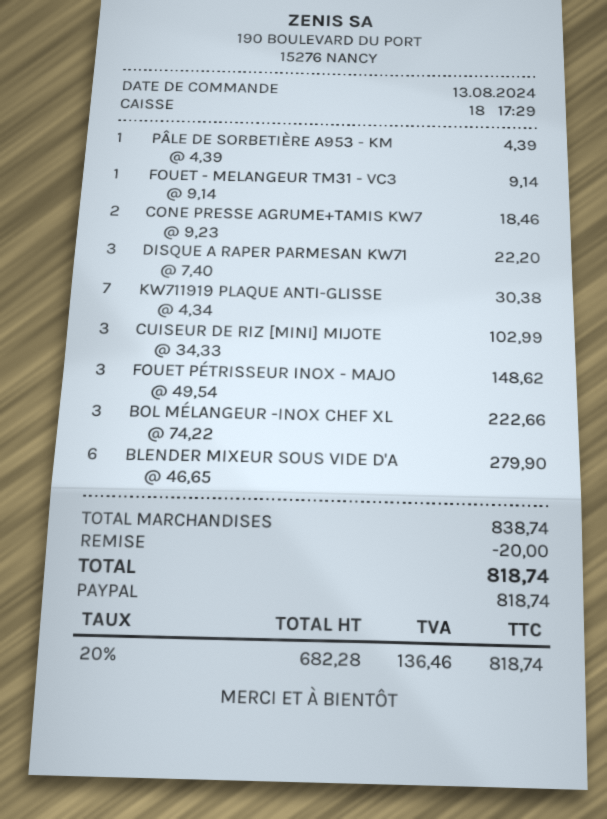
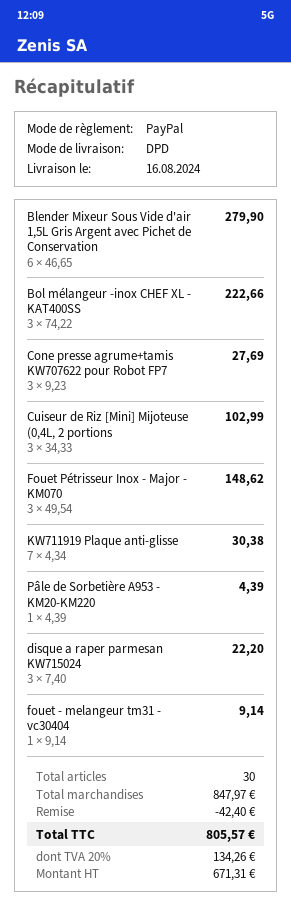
CONE PRESSE AGRUME+TAMIS KW7: 2 x 9.23 = 18.46 -> 3 x 9.23 = 27.69
subtotal: 838.74 -> 847.97
discount: 20.00 -> 42.40
net: 682.28 -> 671.31
tax: 20% = 136.46 -> 20% = 134.26
total: 818.74 -> 805.57

